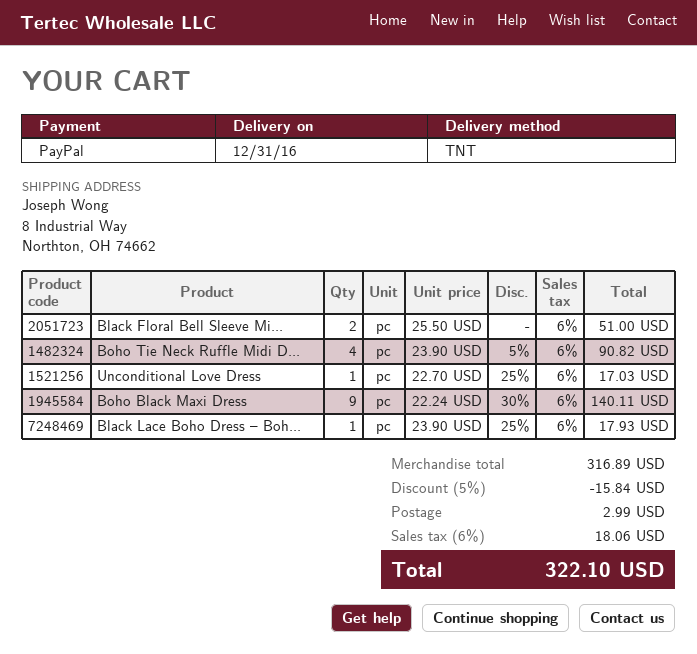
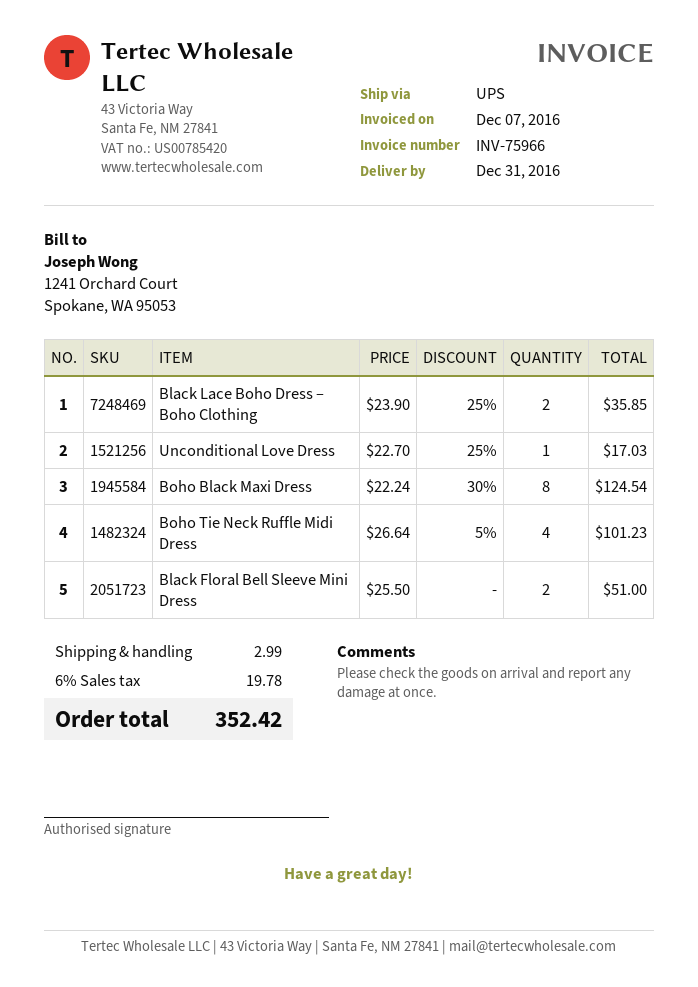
shipping method: TNT -> UPS
Boho Tie Neck Ruffle Midi D...: 4 x 23.90 - 5% = 90.82 -> 4 x 26.64 - 5% = 101.23
Boho Black Maxi Dress: 9 x 22.24 - 30% = 140.11 -> 8 x 22.24 - 30% = 124.54
Black Lace Boho Dress – Boh...: 1 x 23.90 - 25% = 17.93 -> 2 x 23.90 - 25% = 35.85
discount: 5% = 15.84 -> none
tax: 6% = 18.06 -> 6% = 19.78
total: 322.10 -> 352.42

